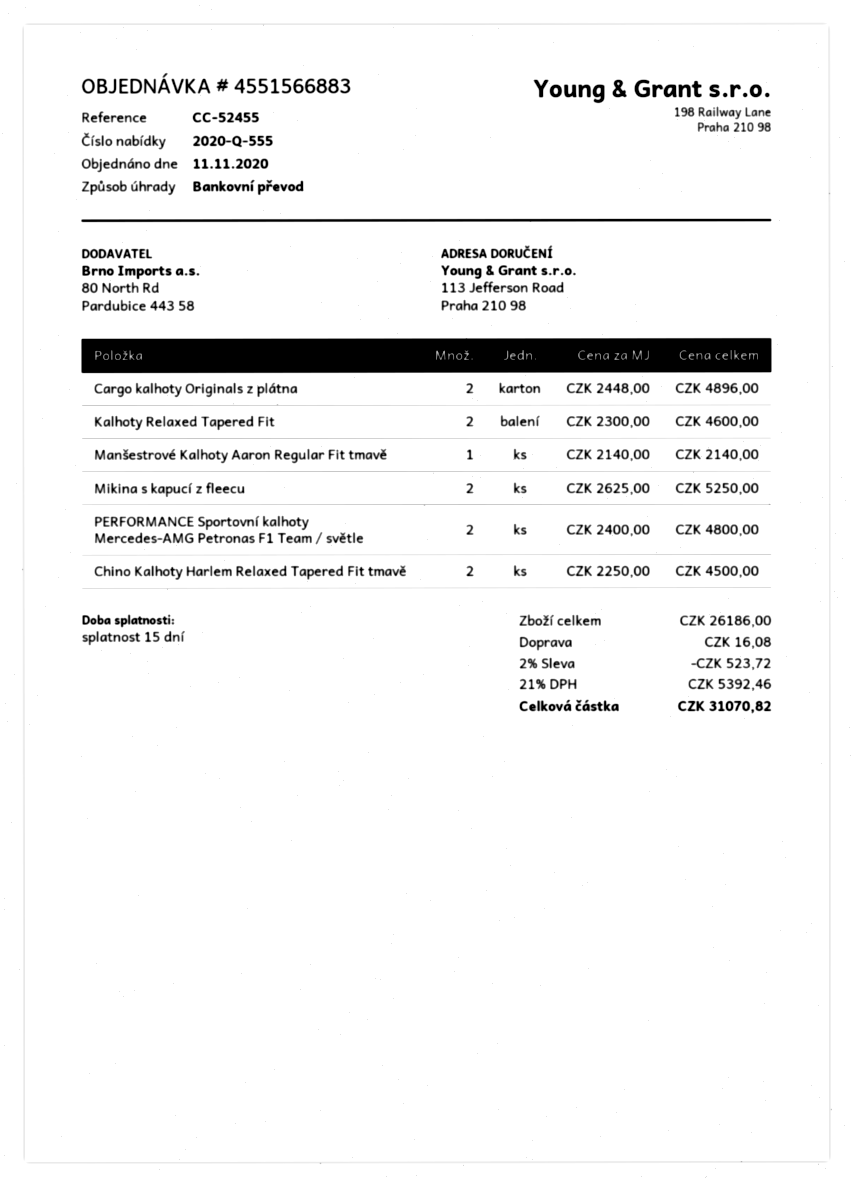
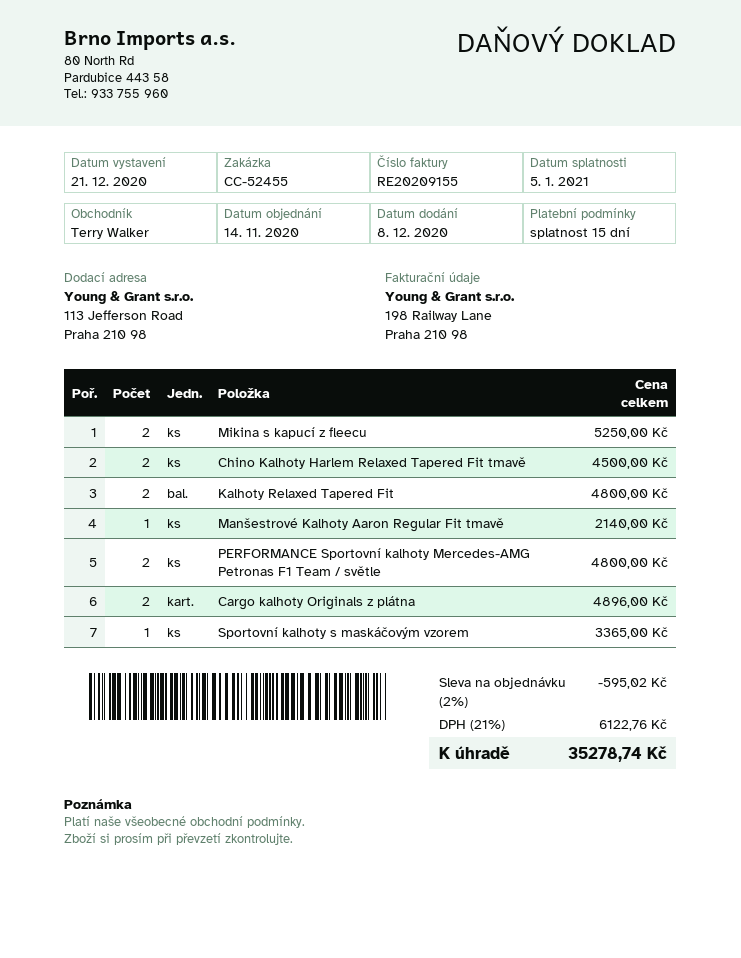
order date: 2020-11-11 -> 2020-11-14
Kalhoty Relaxed Tapered Fit: 2 for 4600.00 -> 2 for 4800.00
Sportovní kalhoty s maskáčovým vzorem: none -> 1 for 3365.00
discount: 2% = 523.72 -> 2% = 595.02
shipping: 16.08 -> none
tax: 21% = 5392.46 -> 21% = 6122.76
total: 31070.82 -> 35278.74

